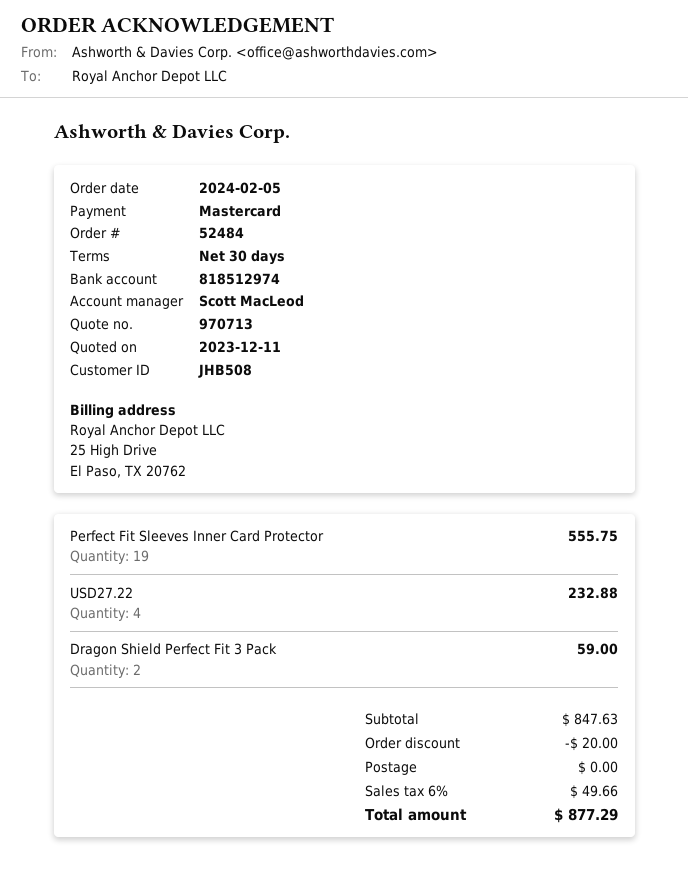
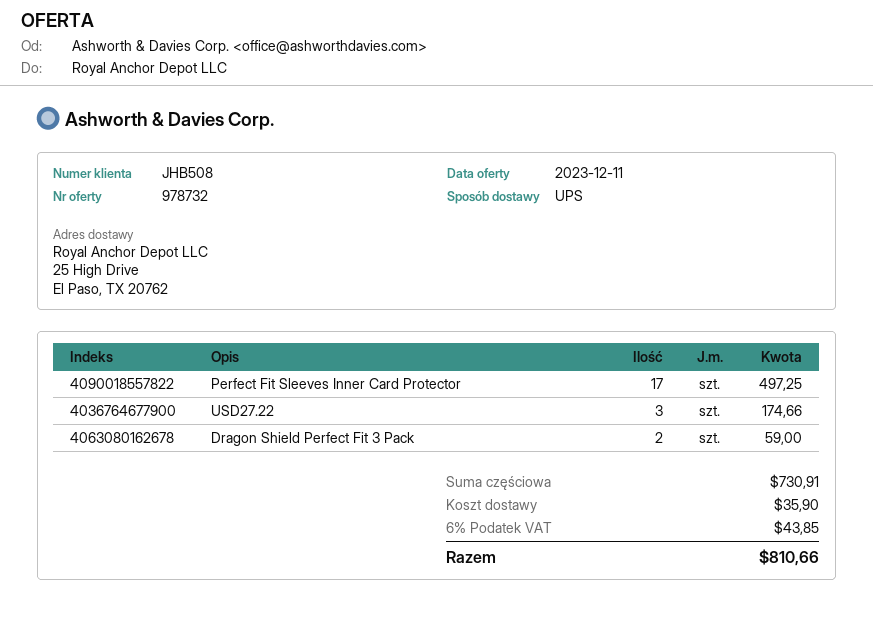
quote number: 970713 -> 978732
Perfect Fit Sleeves Inner Card Protector: 19 for 555.75 -> 17 for 497.25
USD27.22: 4 for 232.88 -> 3 for 174.66
subtotal: 847.63 -> 730.91
discount: 20.00 -> none
shipping: 0.00 -> 35.90
tax: 6% = 49.66 -> 6% = 43.85
total: 877.29 -> 810.66

